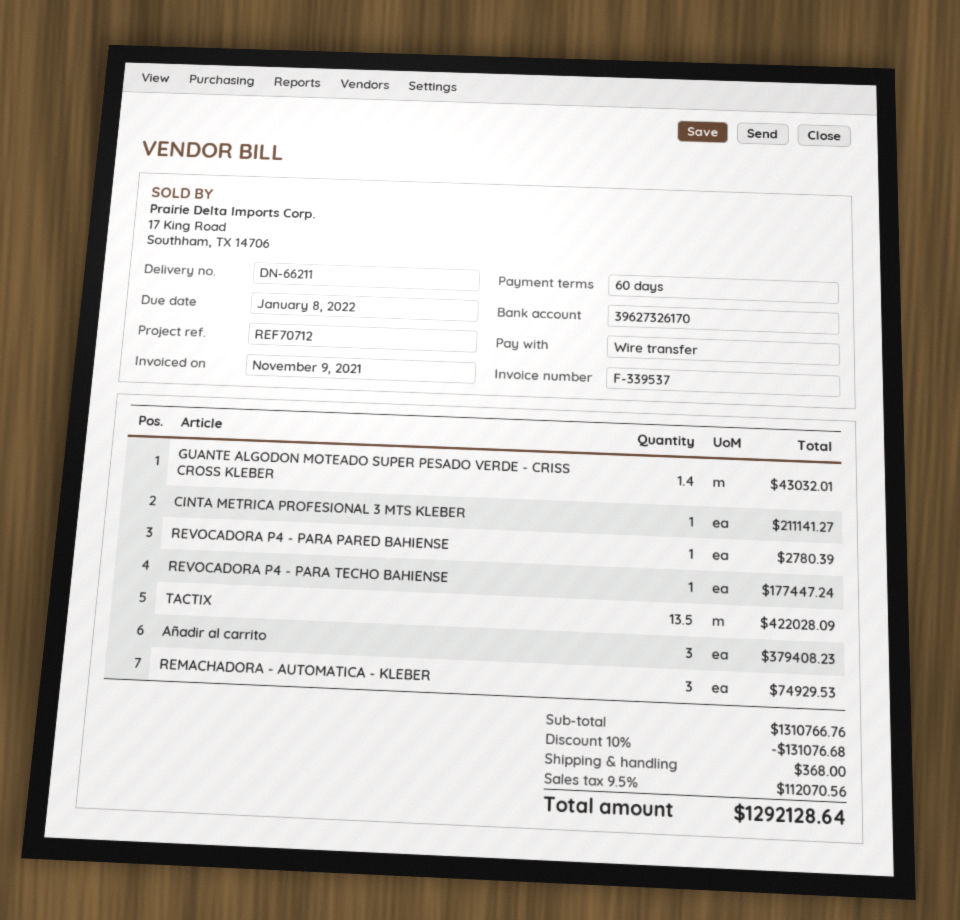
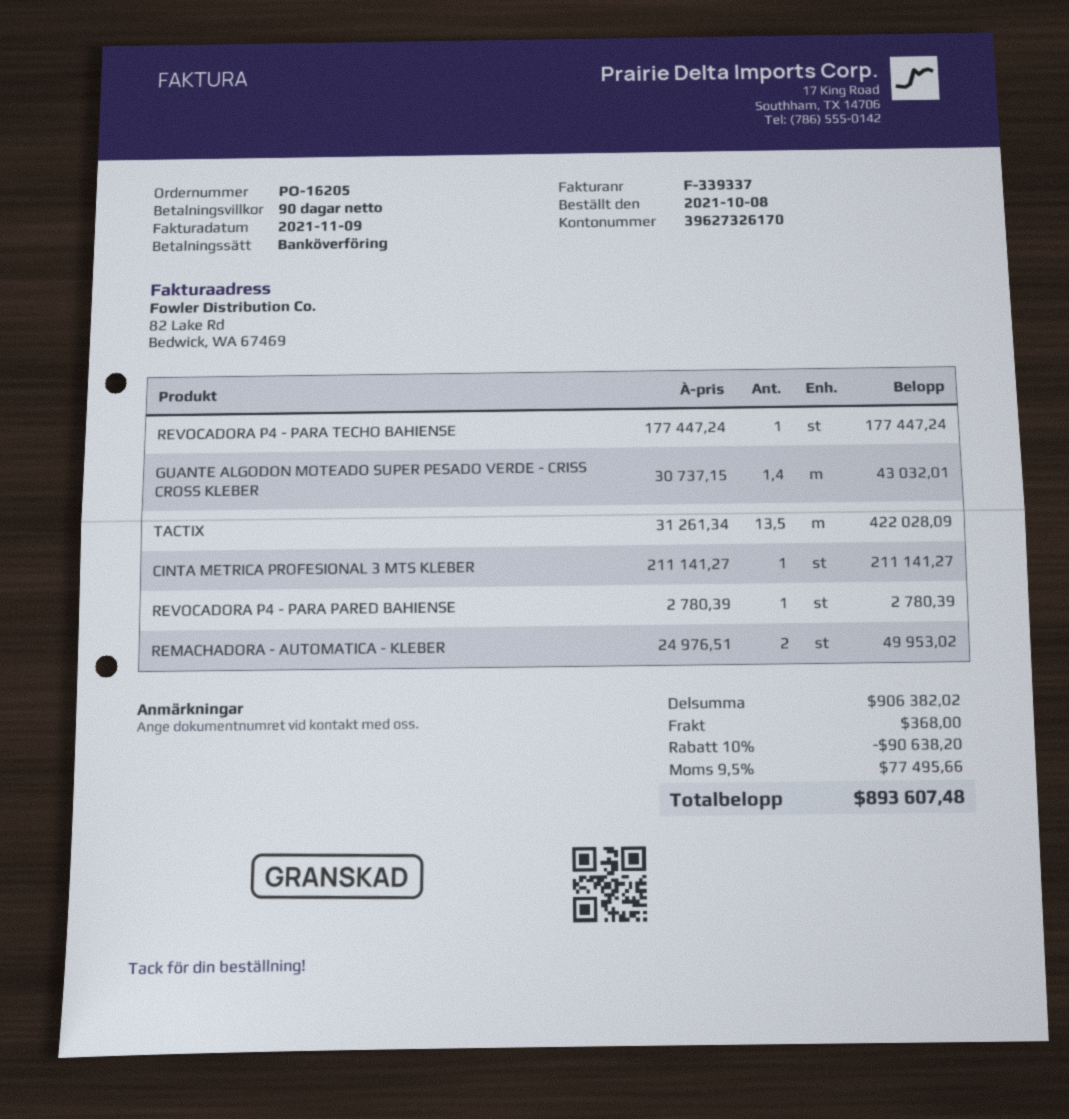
invoice number: F-339537 -> F-339337
payment terms: 60 days -> 90 days
Añadir al carrito: 3 for 379408.23 -> none
REMACHADORA - AUTOMATICA - KLEBER: 3 for 74929.53 -> 2 for 49953.02
subtotal: 1310766.76 -> 906382.02
discount: 10% = 131076.68 -> 10% = 90638.20
tax: 9.5% = 112070.56 -> 9.5% = 77495.66
total: 1292128.64 -> 893607.48

